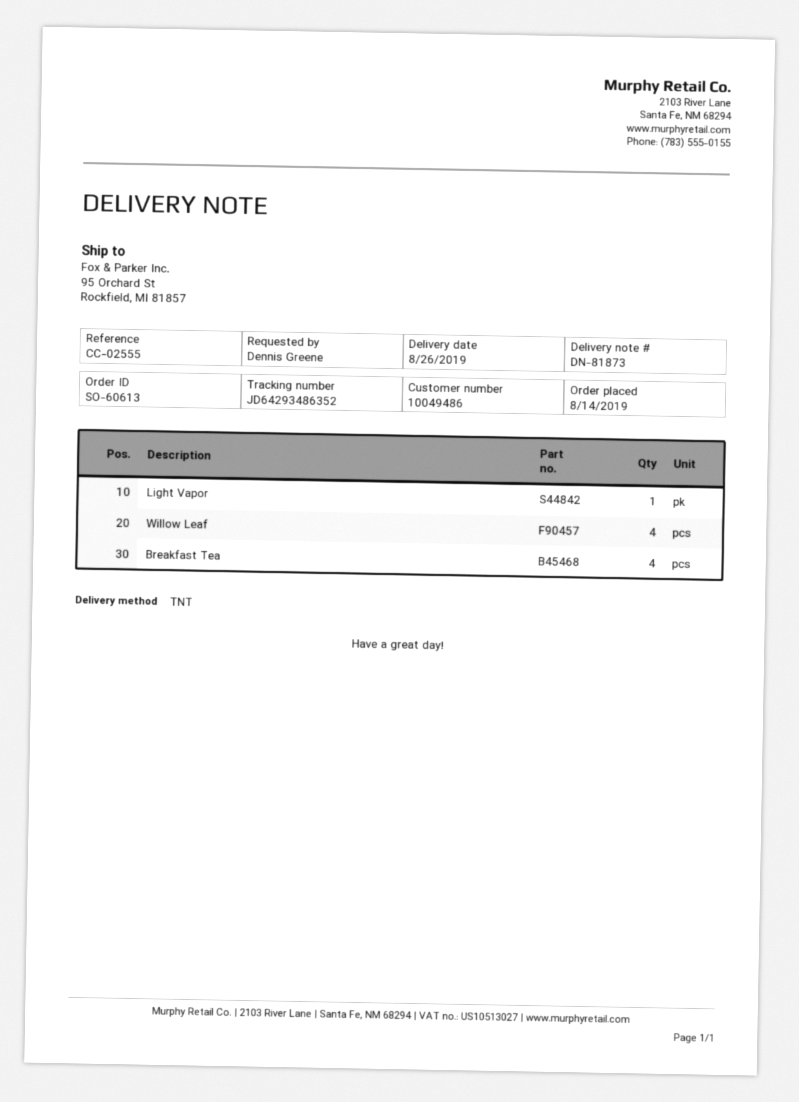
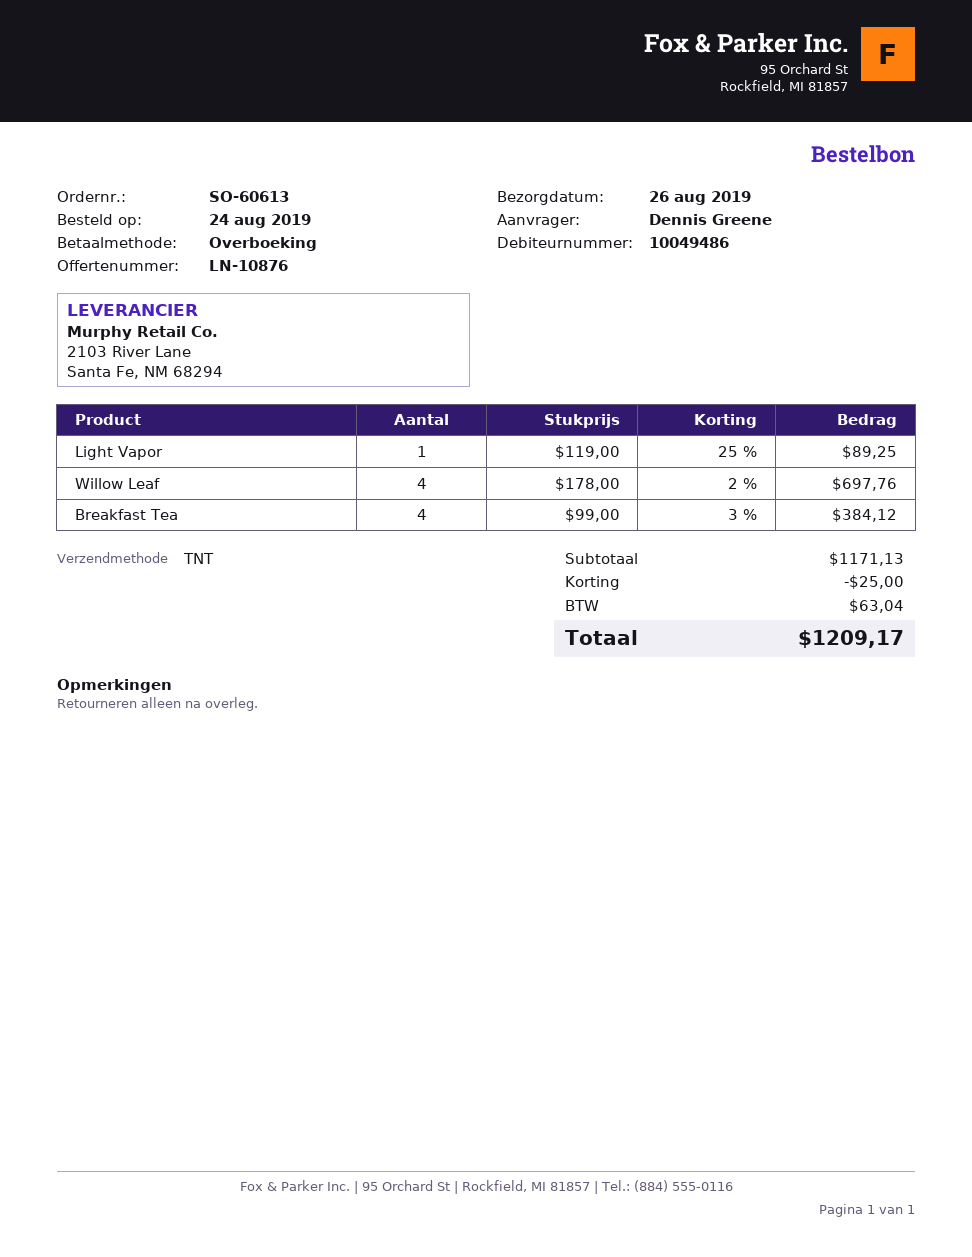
order date: 2019-08-14 -> 2019-08-24

